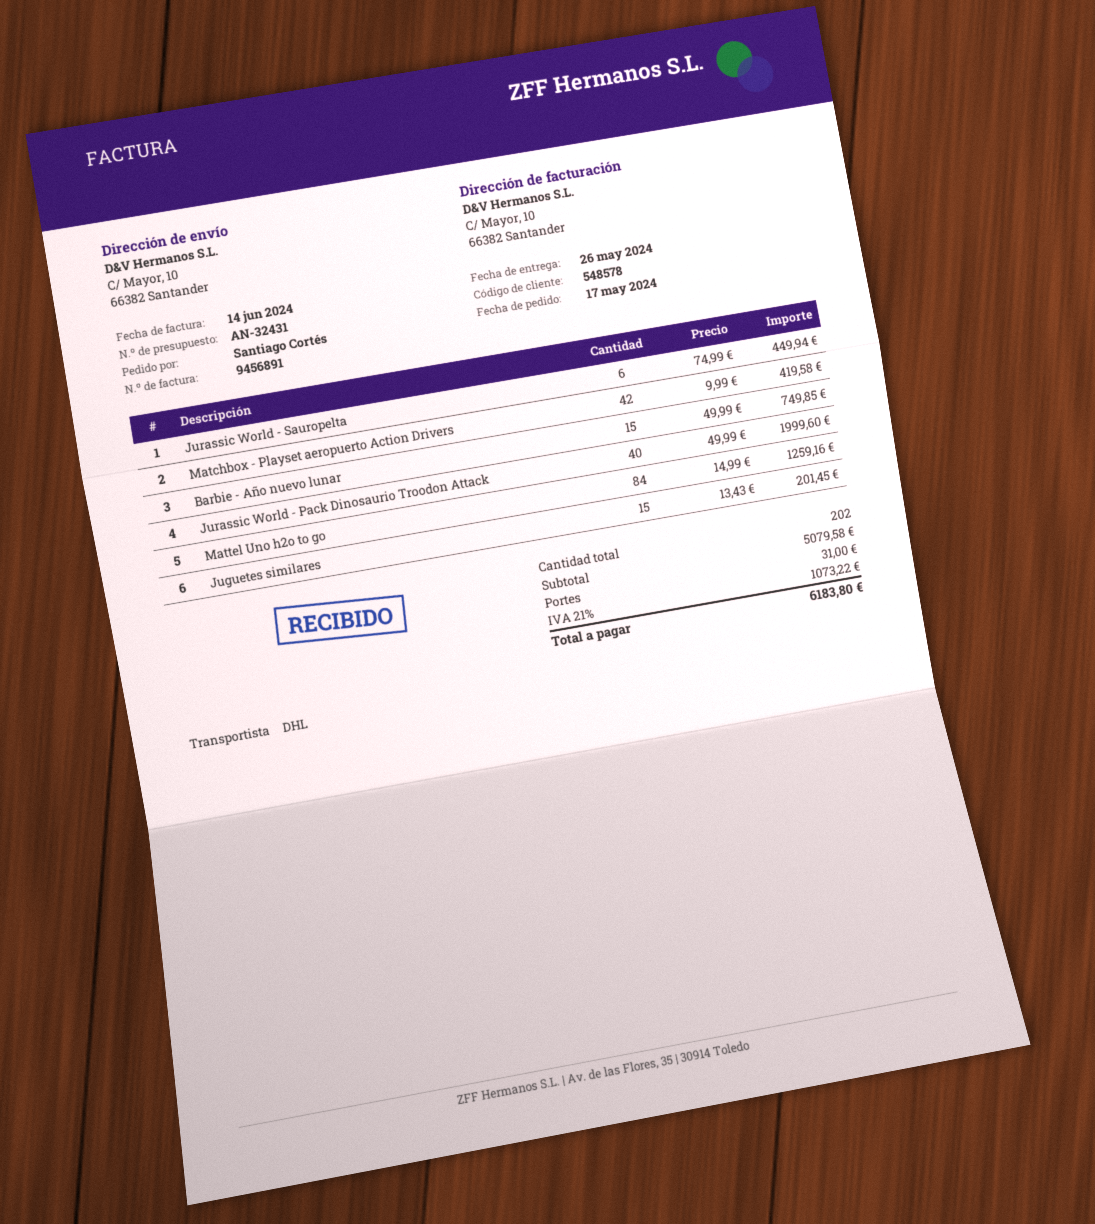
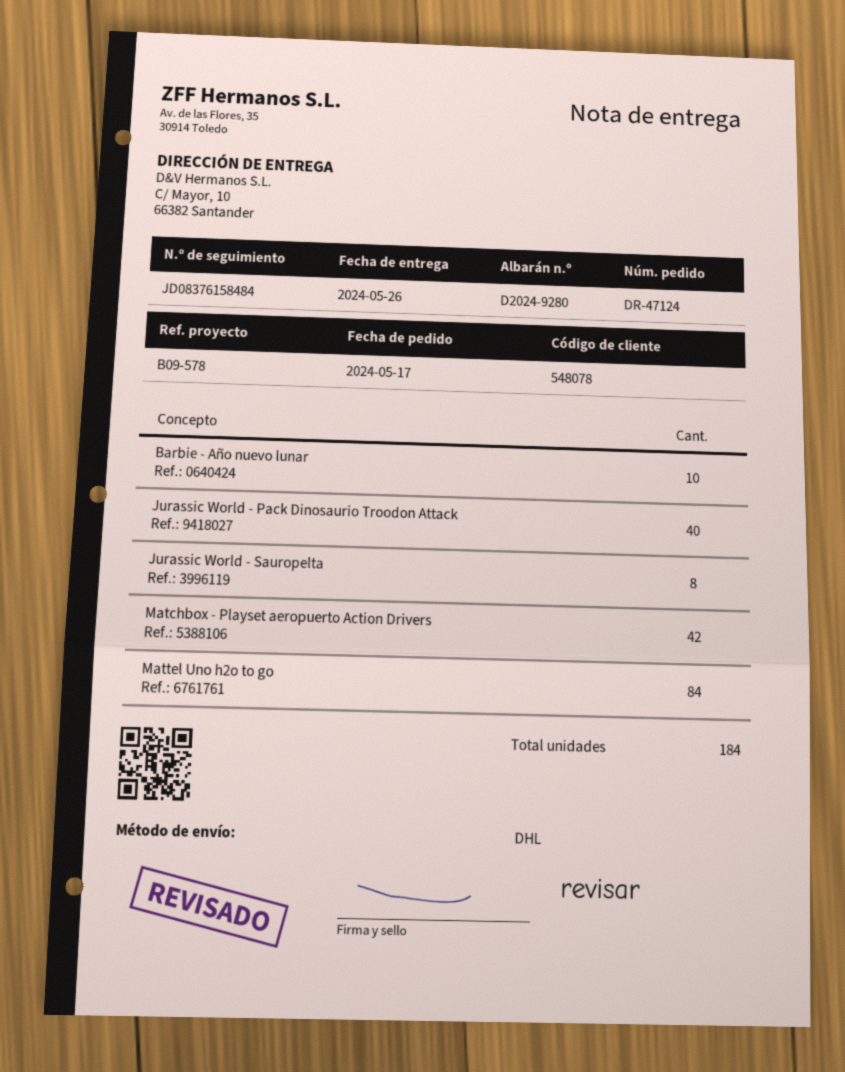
customer number: 548578 -> 548078
Jurassic World - Sauropelta: 6 -> 8
Barbie - Año nuevo lunar: 15 -> 10
Juguetes similares: 15 -> none
total quantity: 202 -> 184

